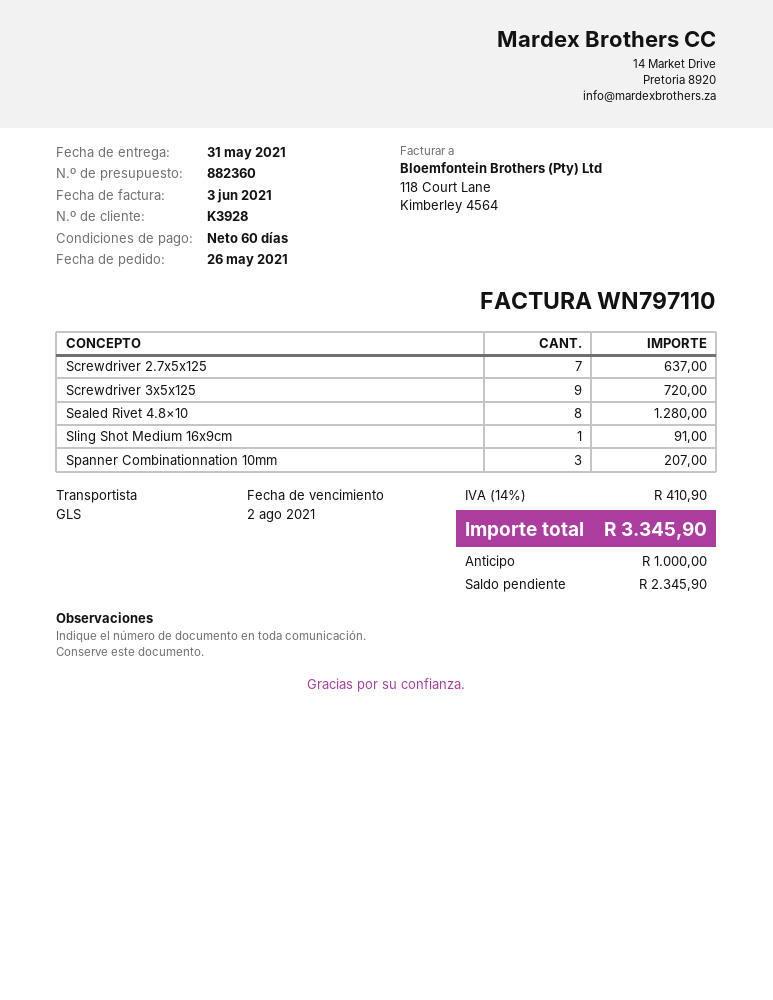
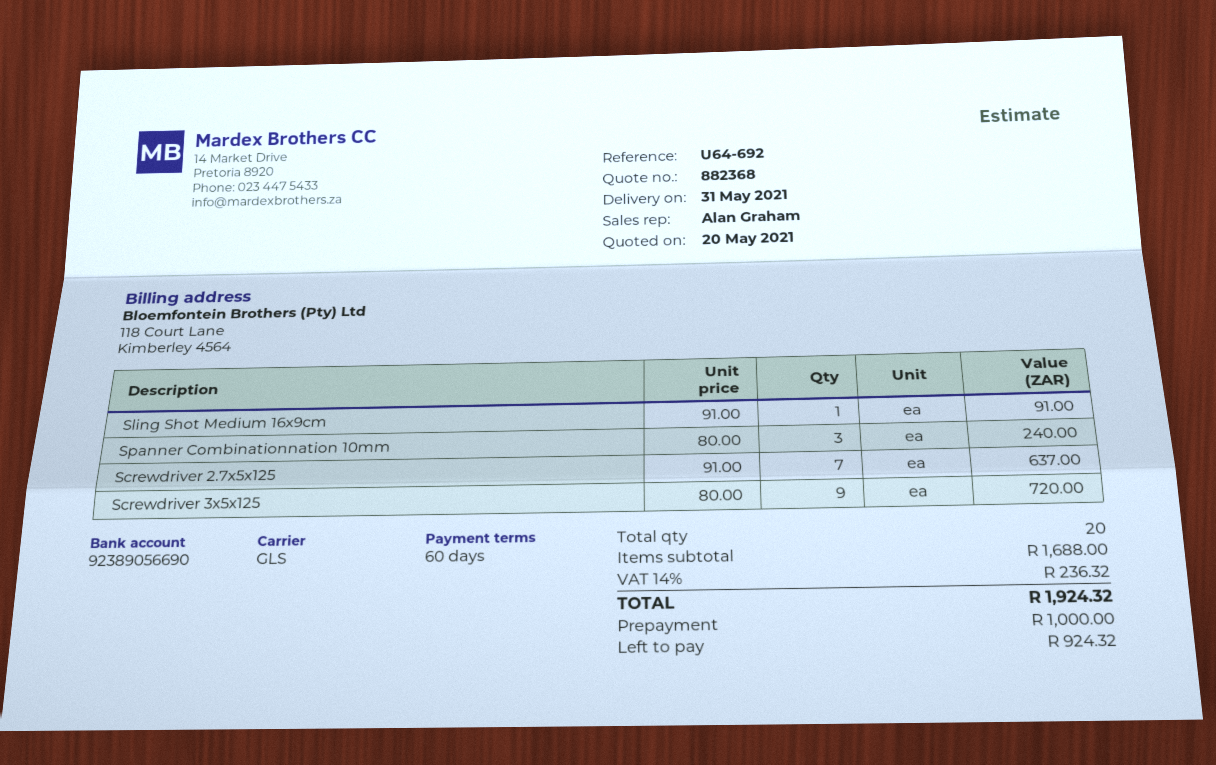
quote number: 882360 -> 882368
Sealed Rivet 4.8×10: 8 for 1280.00 -> none
Spanner Combinationnation 10mm: 3 for 207.00 -> 3 for 240.00
tax: 14% = 410.90 -> 14% = 236.32
total: 3345.90 -> 1924.32
balance: 2345.90 -> 924.32

